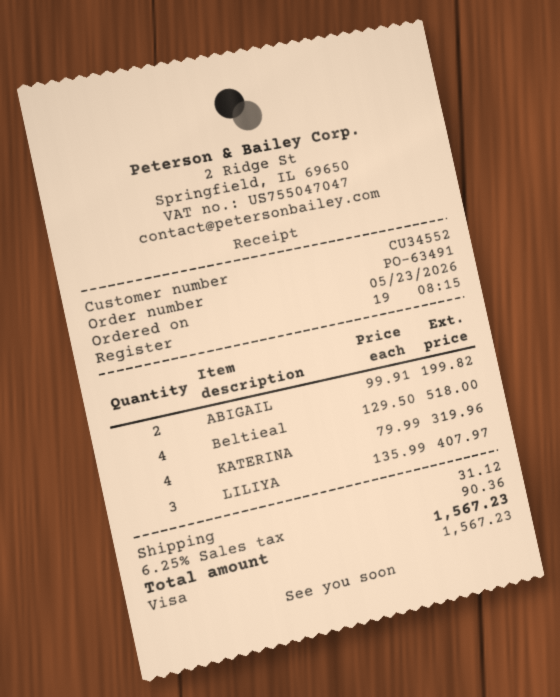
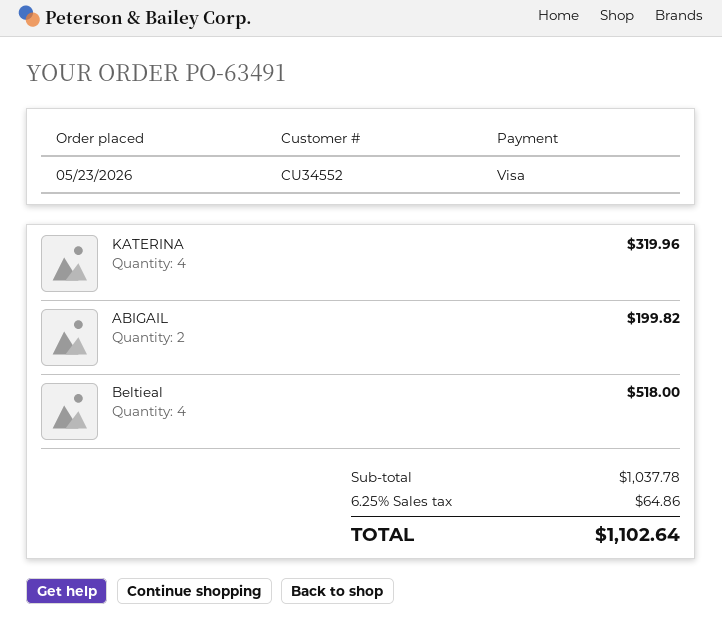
LILIYA: 3 for 407.97 -> none
shipping: 31.12 -> none
tax: 6.25% = 90.36 -> 6.25% = 64.86
total: 1567.23 -> 1102.64

